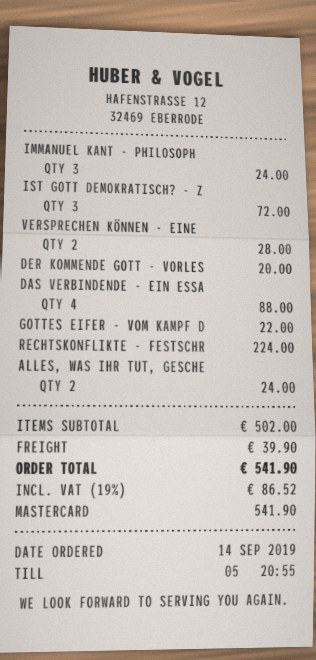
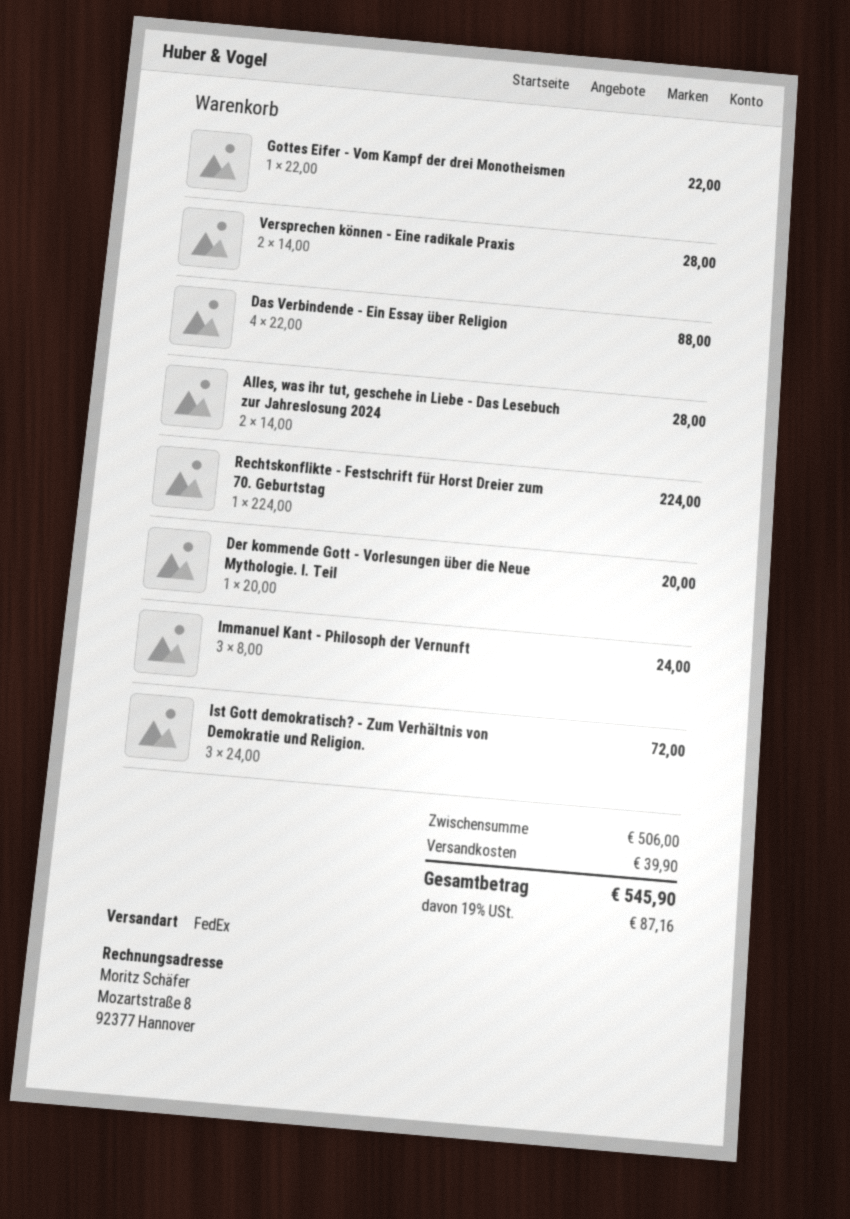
ALLES, WAS IHR TUT, GESCHE: 2 for 24.00 -> 2 for 28.00
subtotal: 502.00 -> 506.00
tax: 19% = 86.52 -> 19% = 87.16
total: 541.90 -> 545.90

